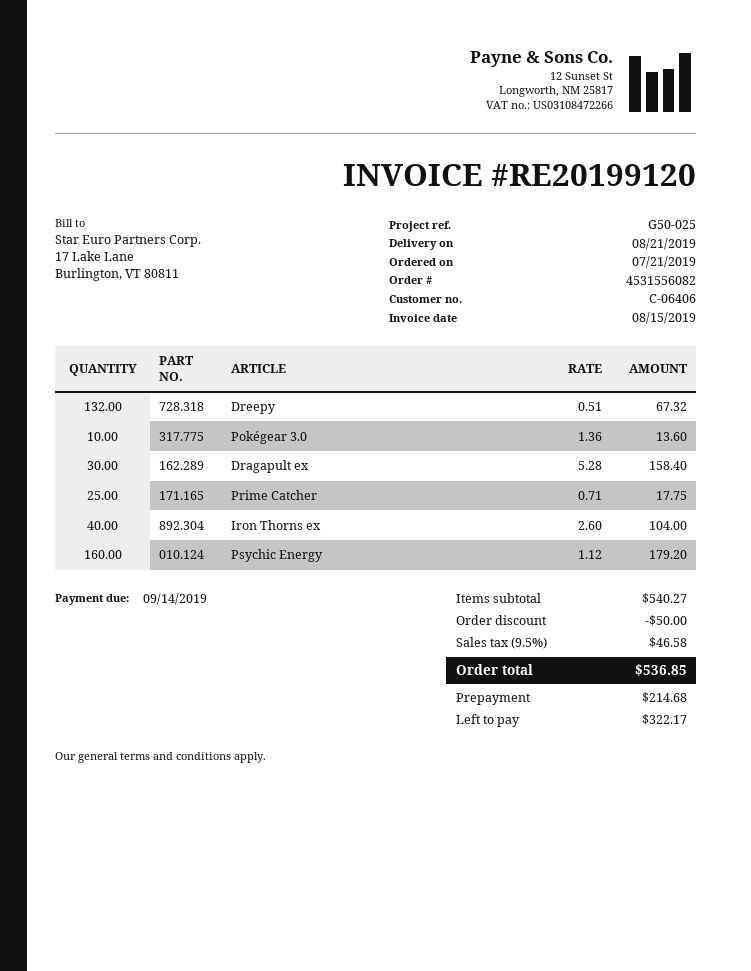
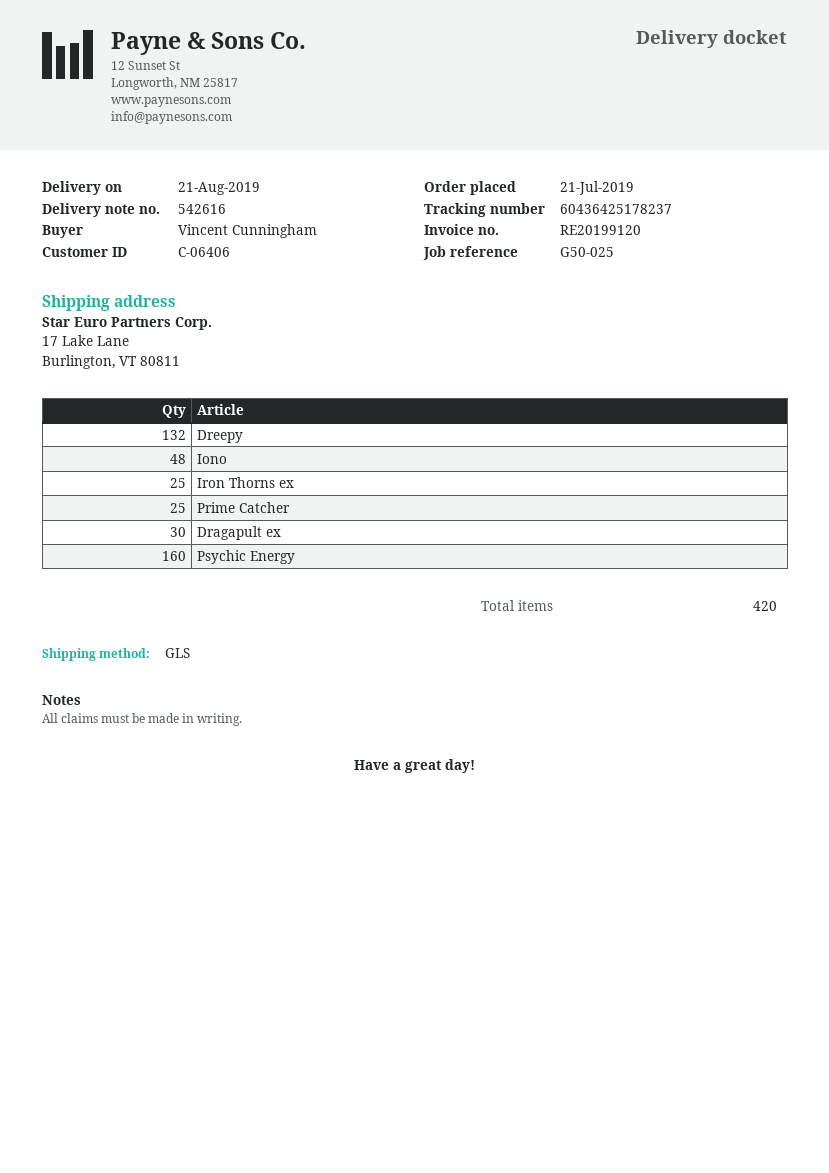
Pokégear 3.0: 10 -> none
Iron Thorns ex: 40 -> 25
Iono: none -> 48

